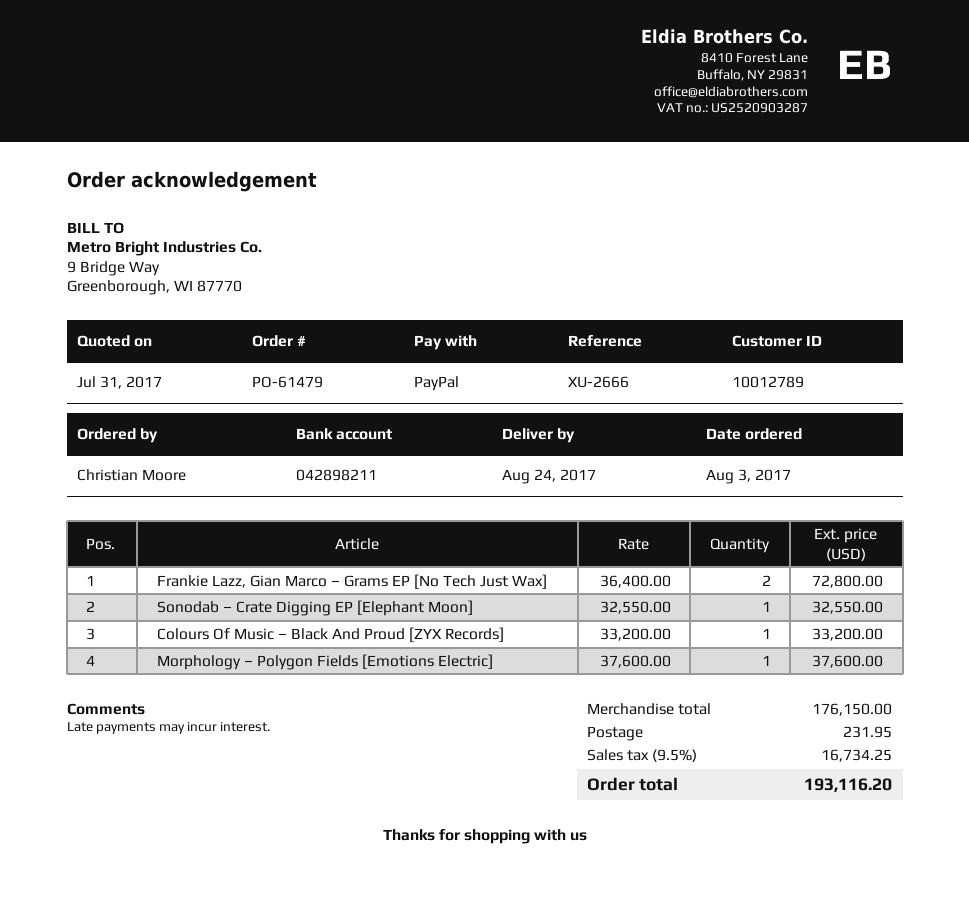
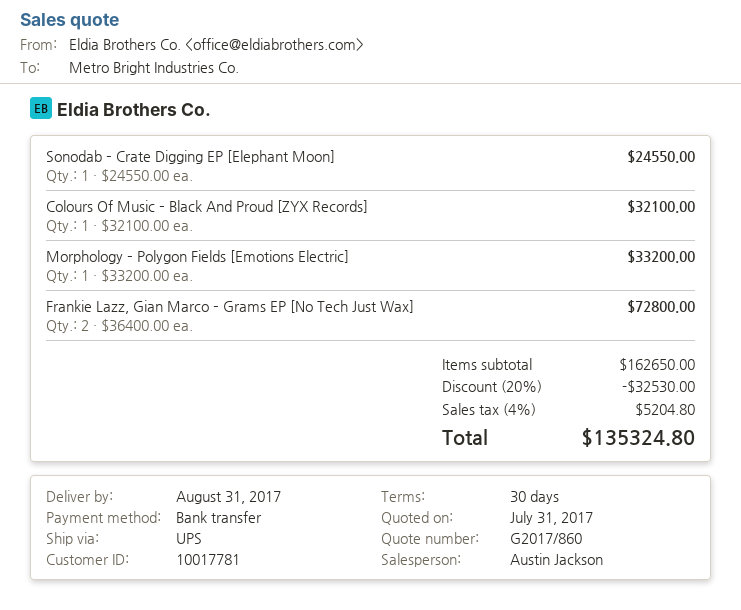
delivery date: 2017-08-24 -> 2017-08-31
customer number: 10012789 -> 10017781
payment method: PayPal -> bank transfer
Sonodab – Crate Digging EP [Elephant Moon]: 1 x 32550.00 = 32550.00 -> 1 x 24550.00 = 24550.00
Colours Of Music – Black And Proud [ZYX Records]: 1 x 33200.00 = 33200.00 -> 1 x 32100.00 = 32100.00
Morphology – Polygon Fields [Emotions Electric]: 1 x 37600.00 = 37600.00 -> 1 x 33200.00 = 33200.00
subtotal: 176150.00 -> 162650.00
discount: none -> 20% = 32530.00
shipping: 231.95 -> none
tax: 9.5% = 16734.25 -> 4% = 5204.80
total: 193116.20 -> 135324.80

